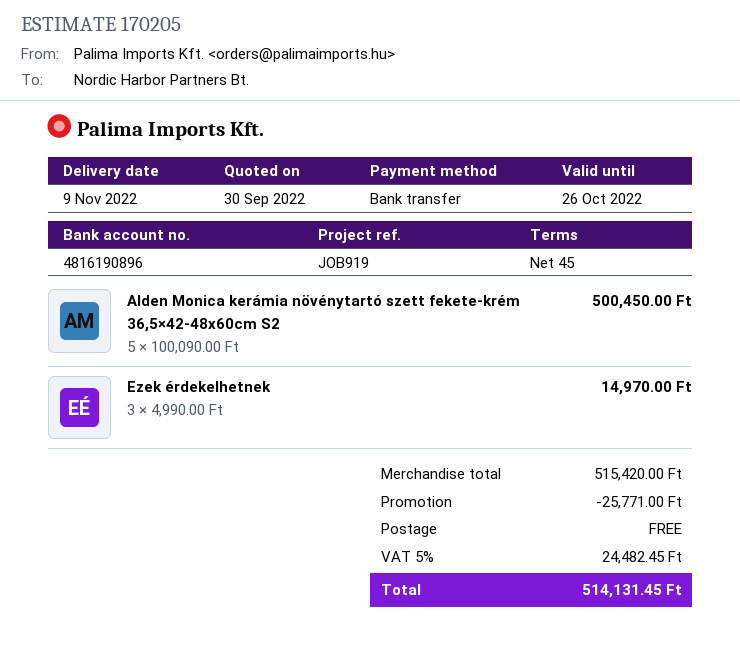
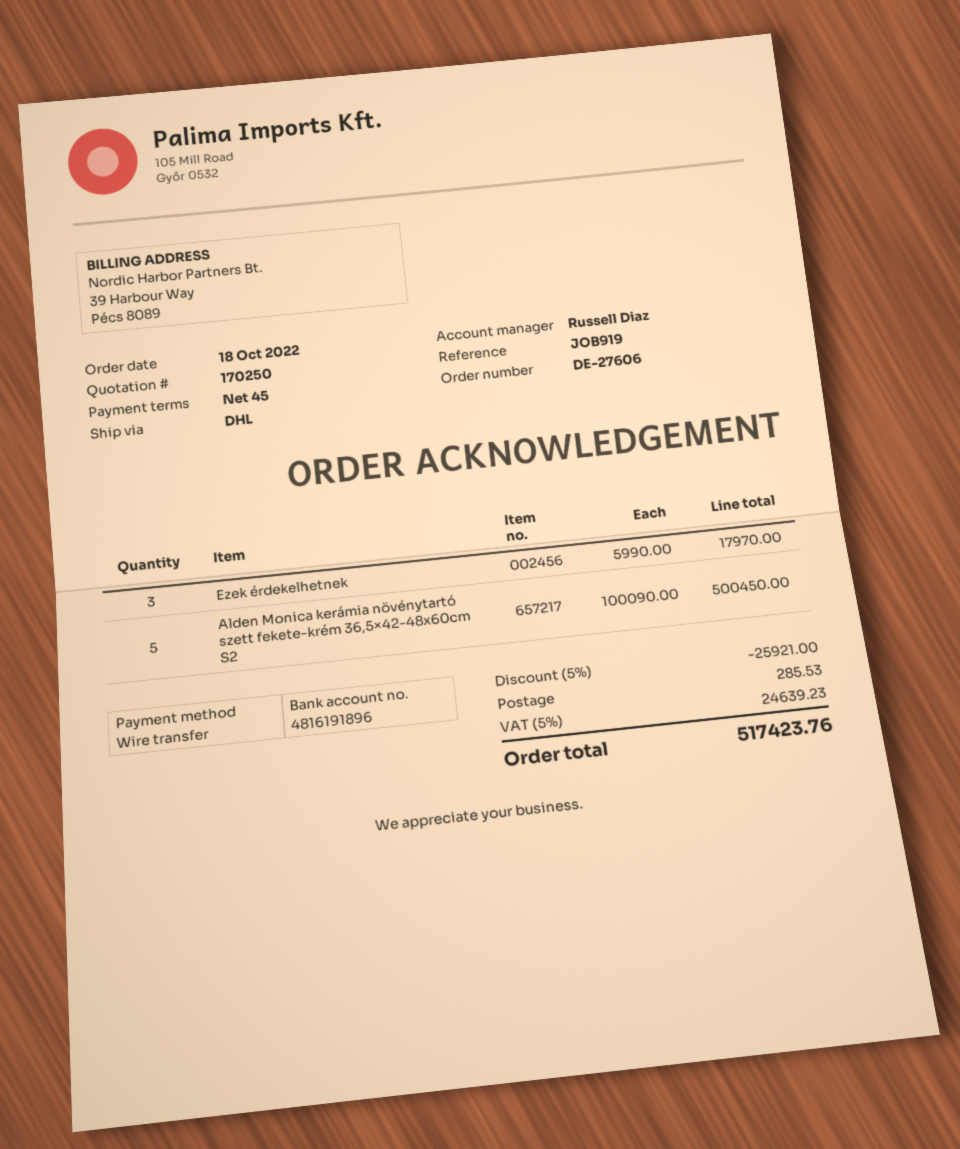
quote number: 170205 -> 170250
bank account: 4816190896 -> 4816191896
Ezek érdekelhetnek: 3 x 4990.00 = 14970.00 -> 3 x 5990.00 = 17970.00
discount: 25771.00 -> 25921.00
shipping: 0.00 -> 285.53
tax: 5% = 24482.45 -> 5% = 24639.23
total: 514131.45 -> 517423.76

